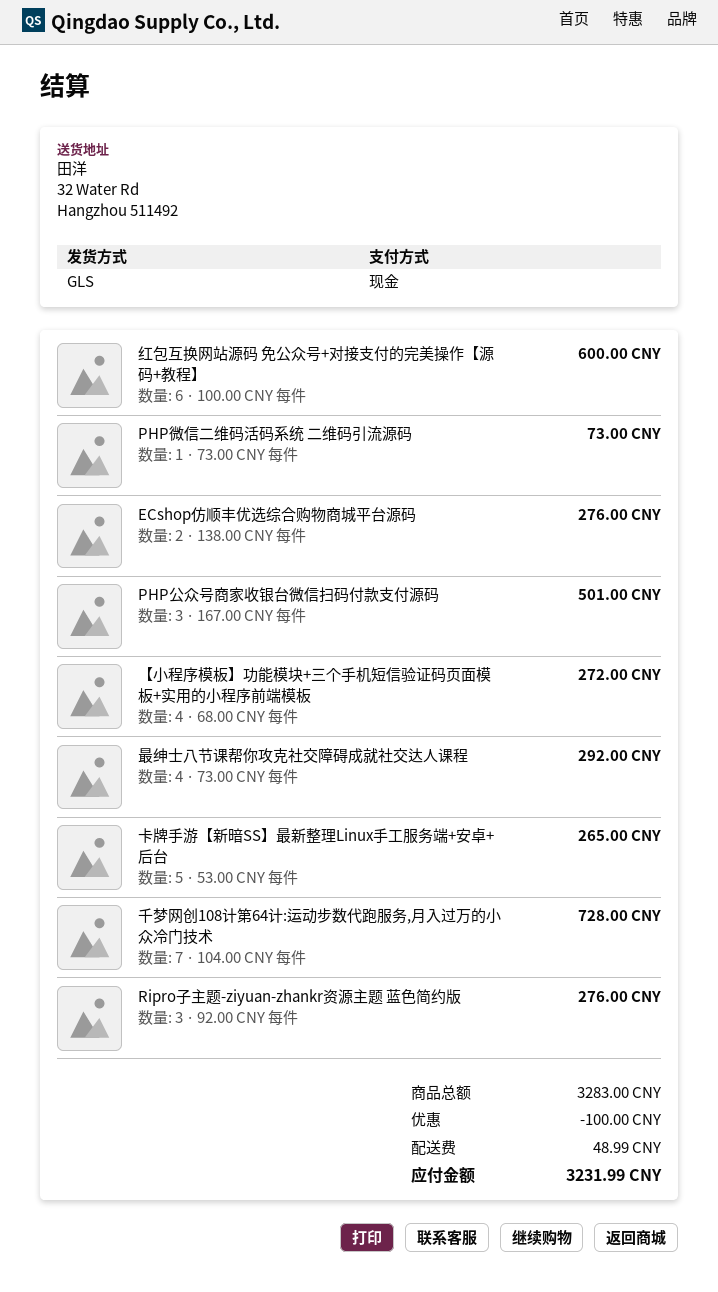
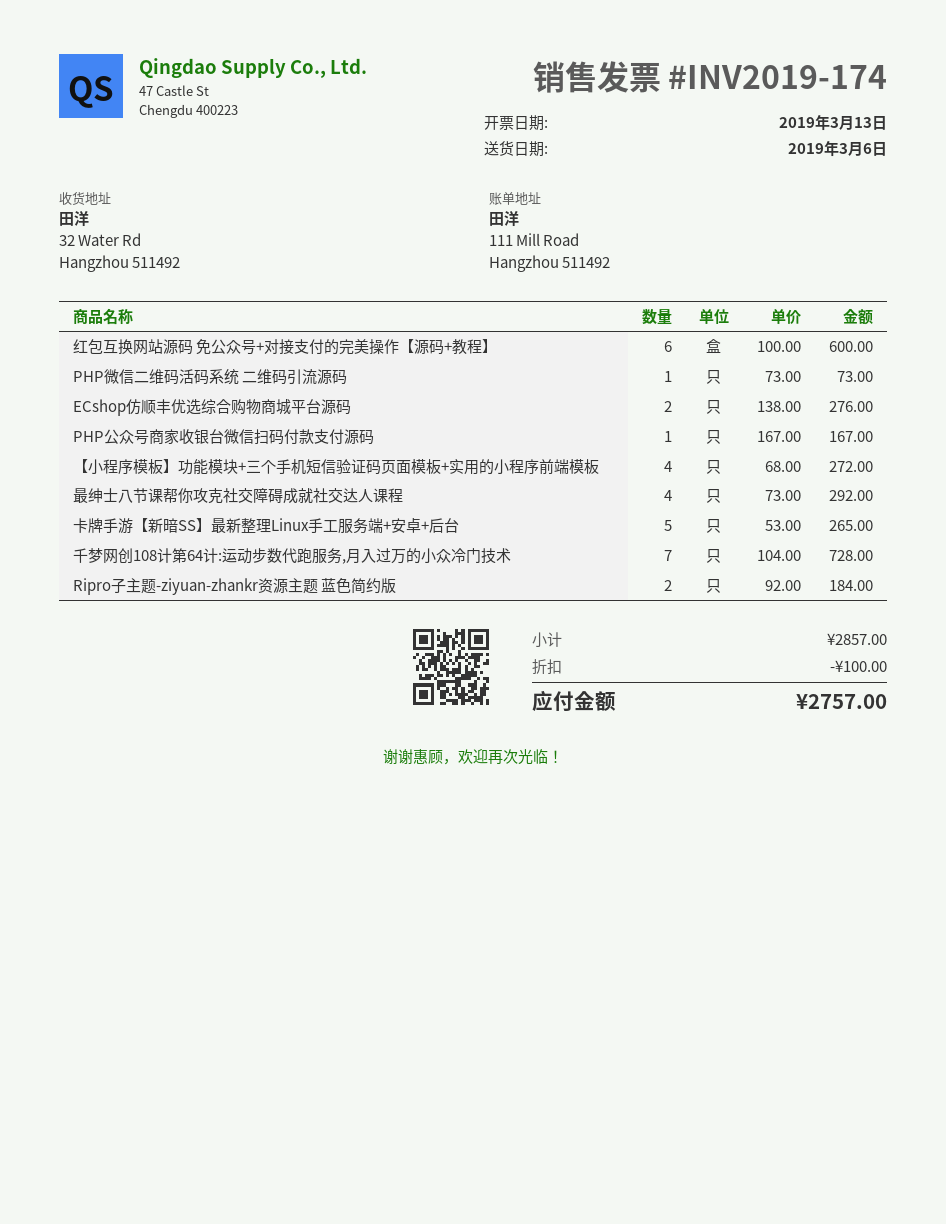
PHP公众号商家收银台微信扫码付款支付源码: 3 x 167.00 = 501.00 -> 1 x 167.00 = 167.00
Ripro子主题-ziyuan-zhankr资源主题 蓝色简约版: 3 x 92.00 = 276.00 -> 2 x 92.00 = 184.00
subtotal: 3283.00 -> 2857.00
shipping: 48.99 -> none
total: 3231.99 -> 2757.00

